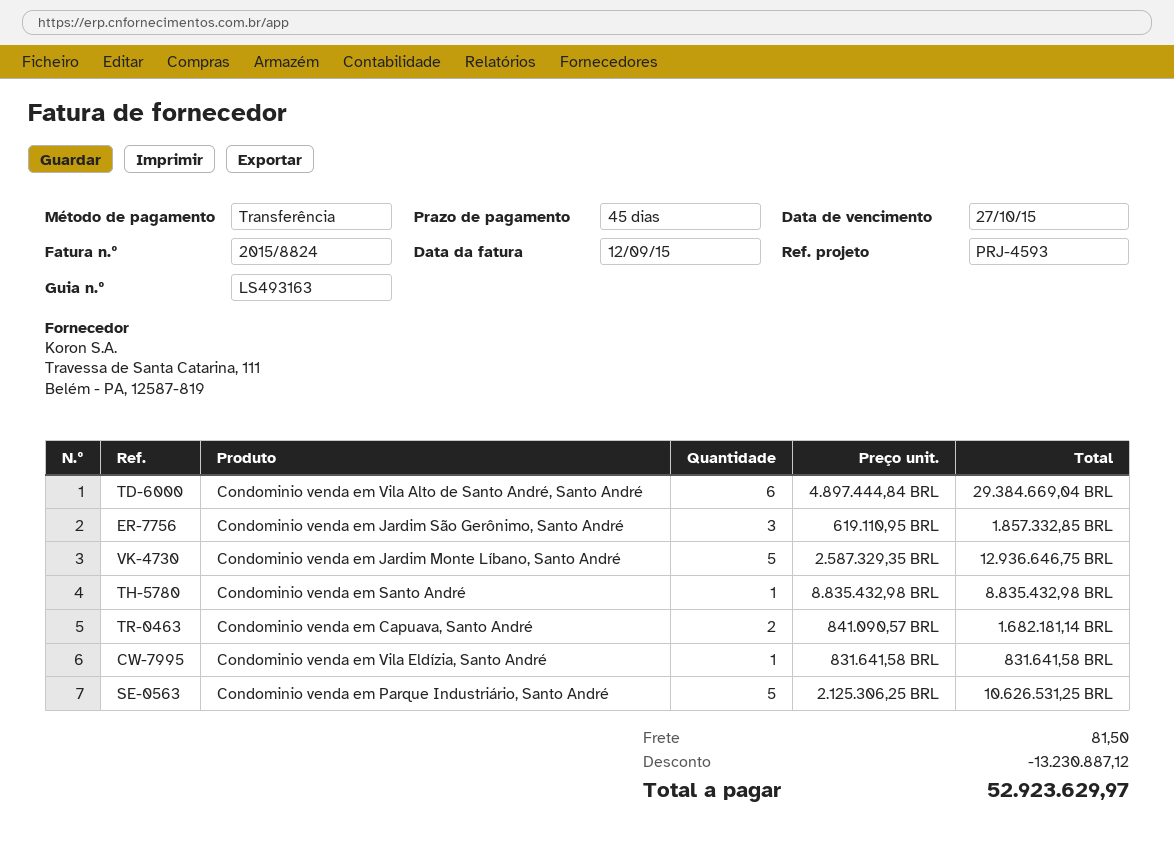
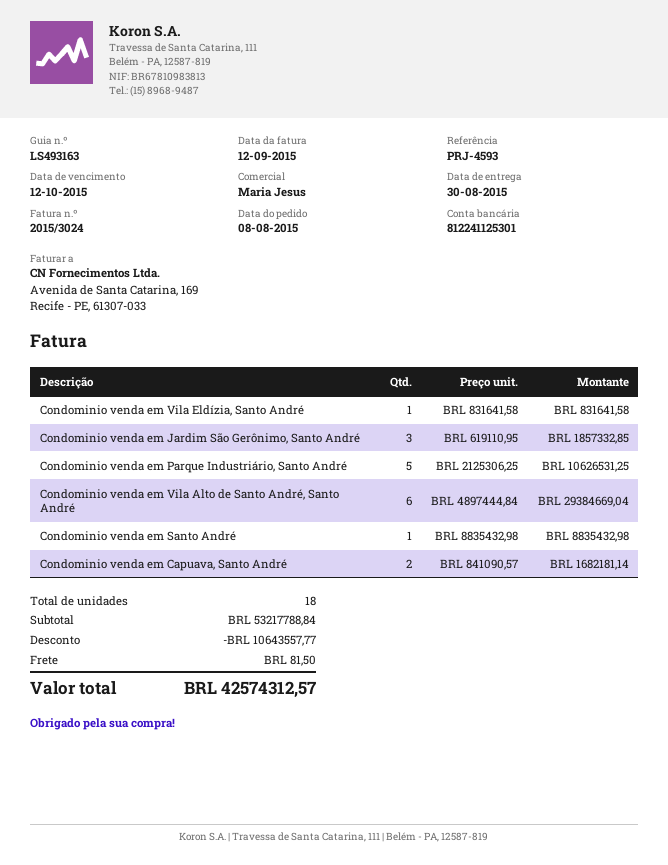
invoice number: 2015/8824 -> 2015/3024
due date: 2015-10-27 -> 2015-10-12
Condominio venda em Jardim Monte Líbano, Santo André: 5 x 2587329.35 = 12936646.75 -> none
discount: 13230887.12 -> 10643557.77
total: 52923629.97 -> 42574312.57

